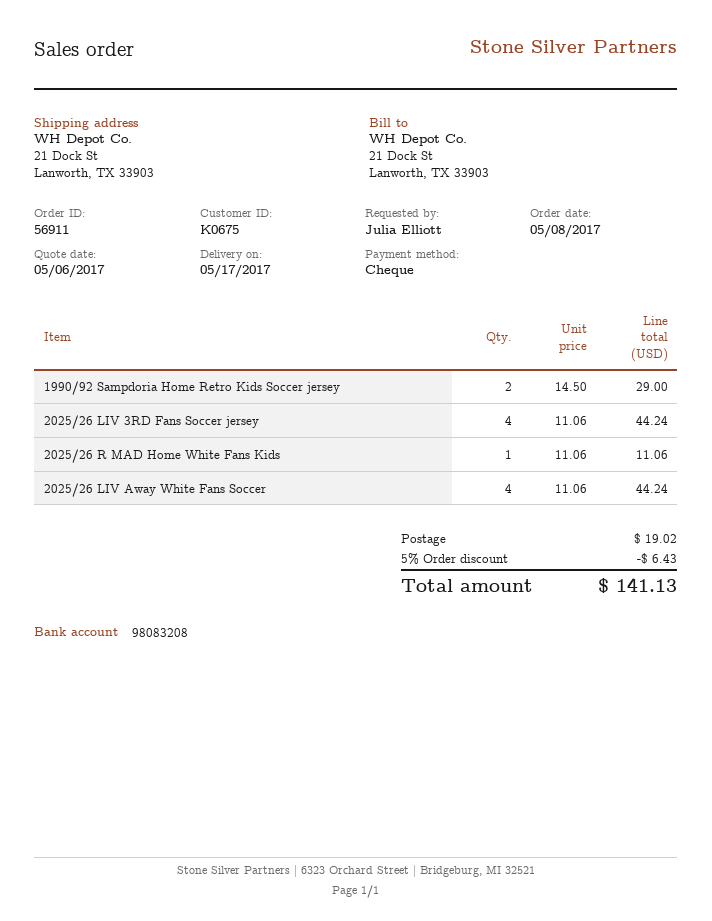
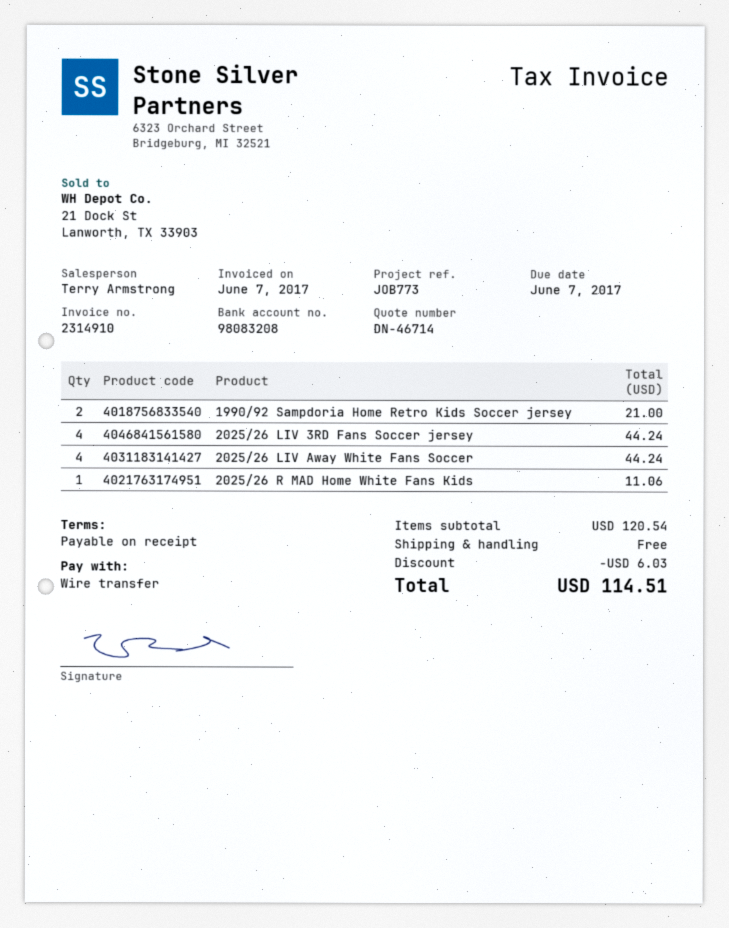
payment method: cheque -> bank transfer
1990/92 Sampdoria Home Retro Kids Soccer jersey: 2 for 29.00 -> 2 for 21.00
discount: 6.43 -> 6.03
shipping: 19.02 -> 0.00
total: 141.13 -> 114.51

